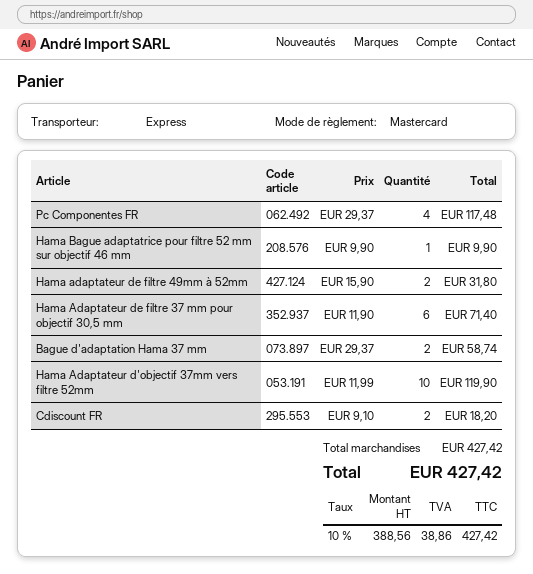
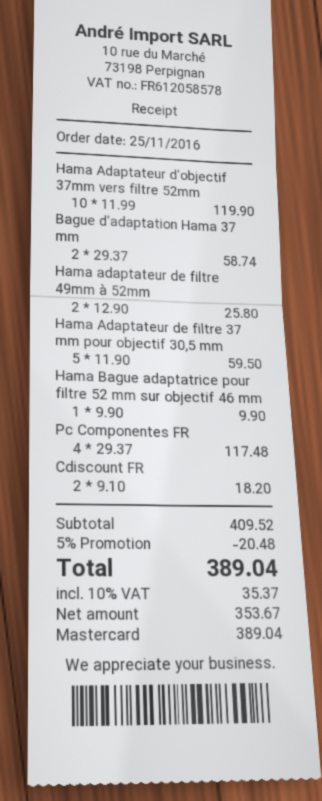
Hama adaptateur de filtre 49mm à 52mm: 2 x 15.90 = 31.80 -> 2 x 12.90 = 25.80
Hama Adaptateur de filtre 37 mm pour objectif 30,5 mm: 6 x 11.90 = 71.40 -> 5 x 11.90 = 59.50
subtotal: 427.42 -> 409.52
discount: none -> 5% = 20.48
net: 388.56 -> 353.67
tax: 10% = 38.86 -> 10% = 35.37
total: 427.42 -> 389.04

